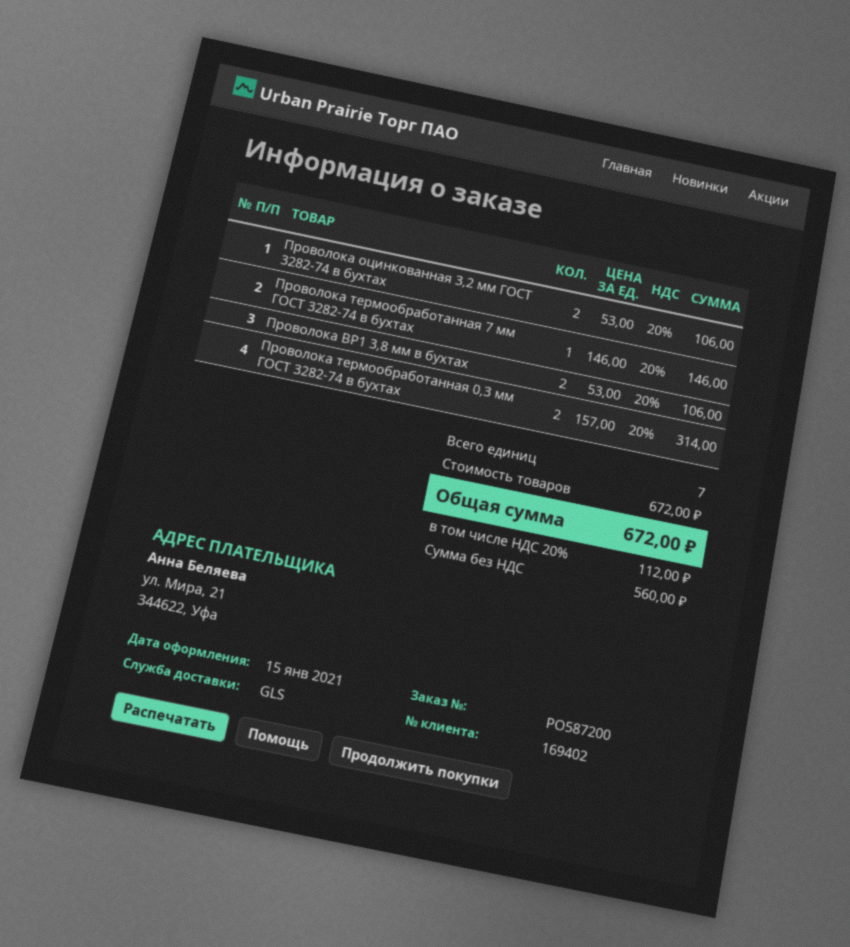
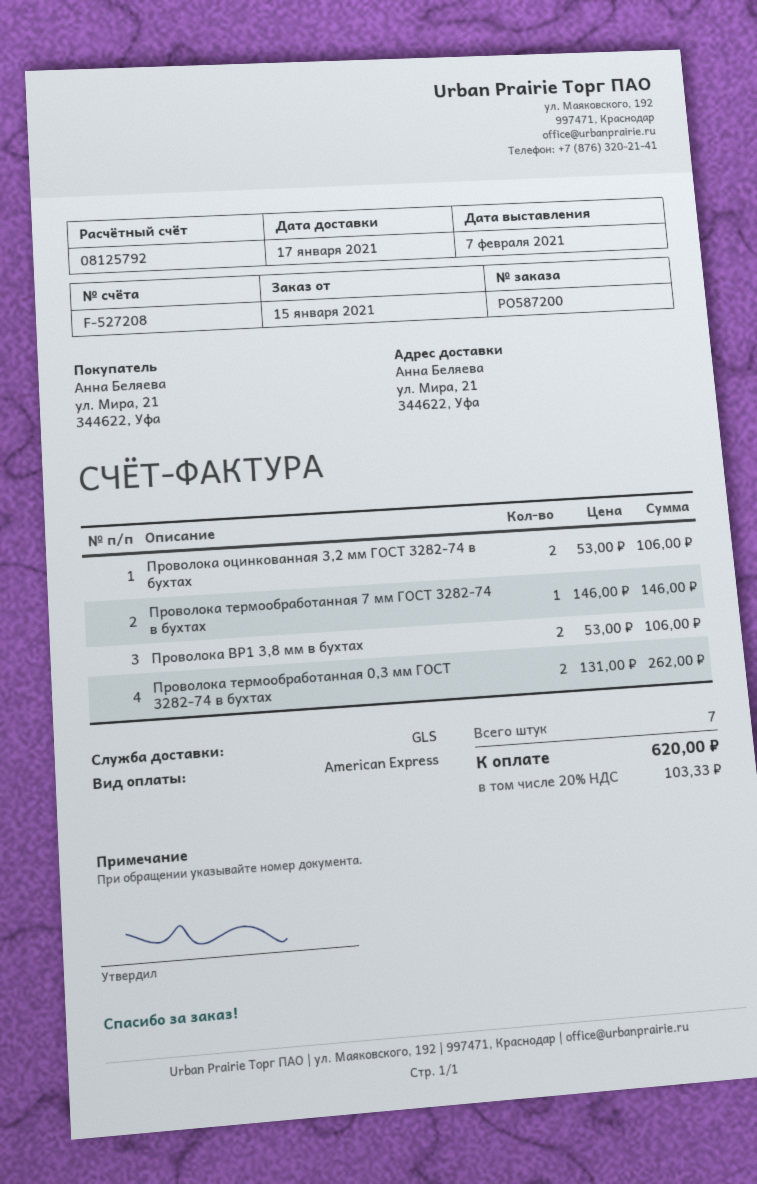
Проволока термообработанная 0,3 мм ГОСТ 3282-74 в бухтах: 2 x 157.00 = 314.00 -> 2 x 131.00 = 262.00
tax: 20% = 112.00 -> 20% = 103.33
total: 672.00 -> 620.00

